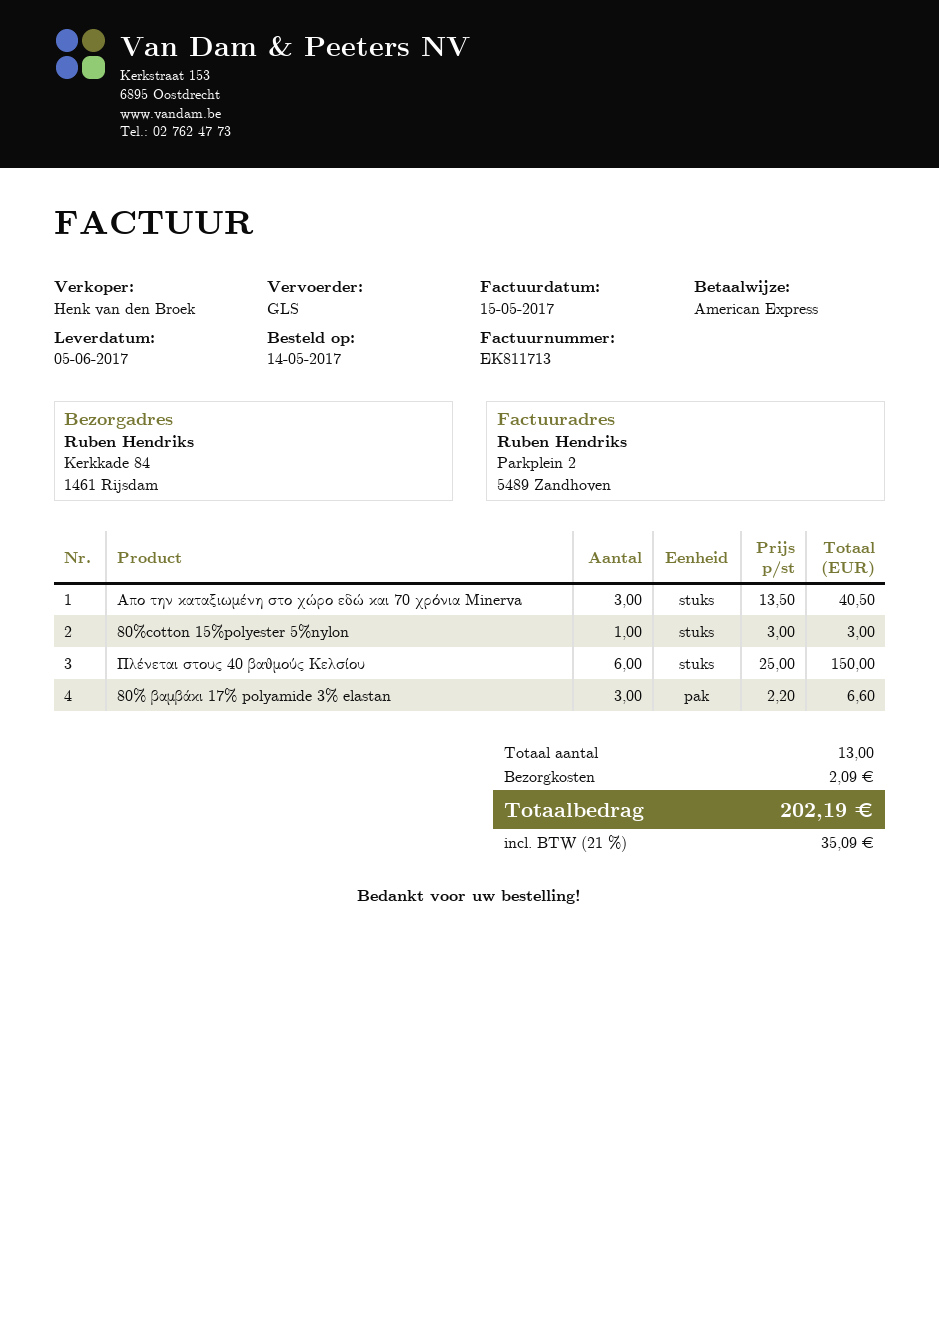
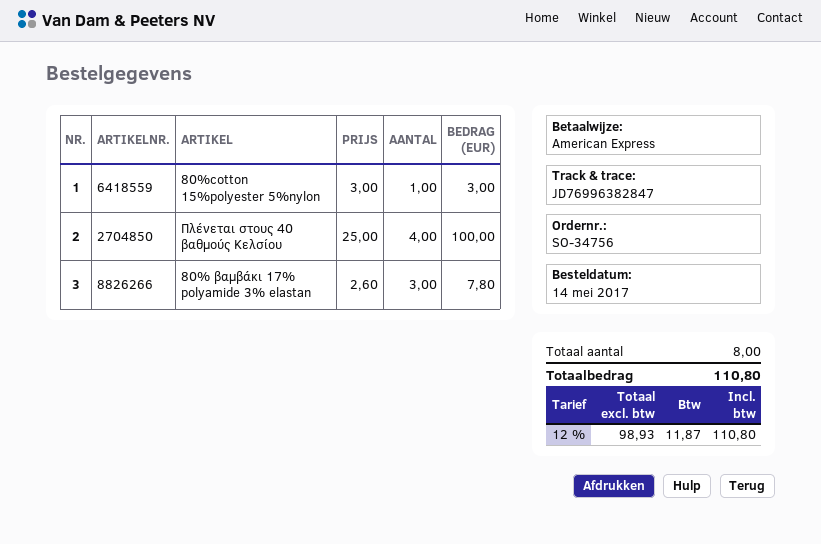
Απο την καταξιωμένη στο χώρο εδώ και 70 χρόνια Minerva: 3 x 13.50 = 40.50 -> none
Πλένεται στους 40 βαθμούς Κελσίου: 6 x 25.00 = 150.00 -> 4 x 25.00 = 100.00
80% βαμβάκι 17% polyamide 3% elastan: 3 x 2.20 = 6.60 -> 3 x 2.60 = 7.80
total quantity: 13 -> 8
shipping: 2.09 -> none
tax: 21% = 35.09 -> 12% = 11.87
total: 202.19 -> 110.80

